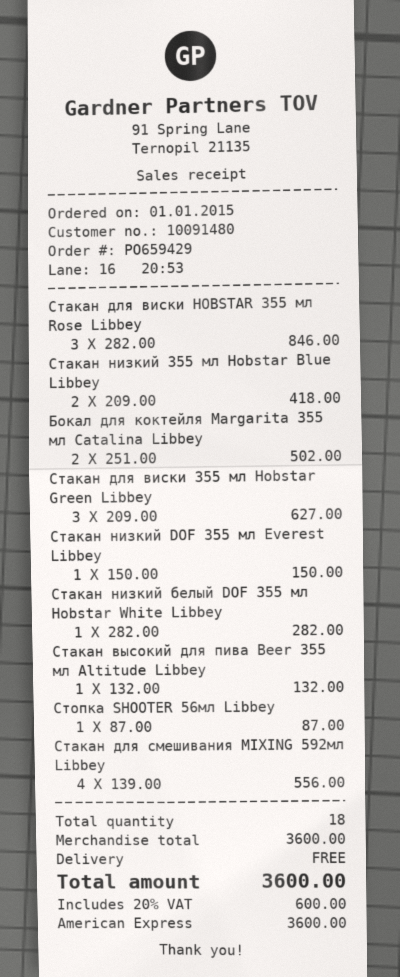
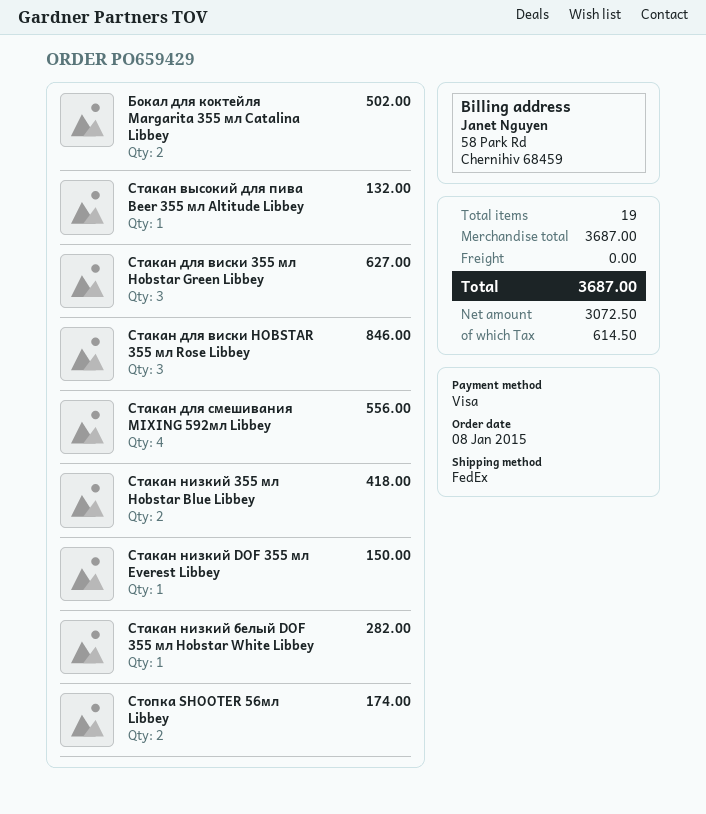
order date: 2015-01-01 -> 2015-01-08
payment method: American Express -> Visa
Стопка SHOOTER 56мл Libbey: 1 for 87.00 -> 2 for 174.00
total quantity: 18 -> 19
subtotal: 3600.00 -> 3687.00
tax: 600.00 -> 614.50
total: 3600.00 -> 3687.00

